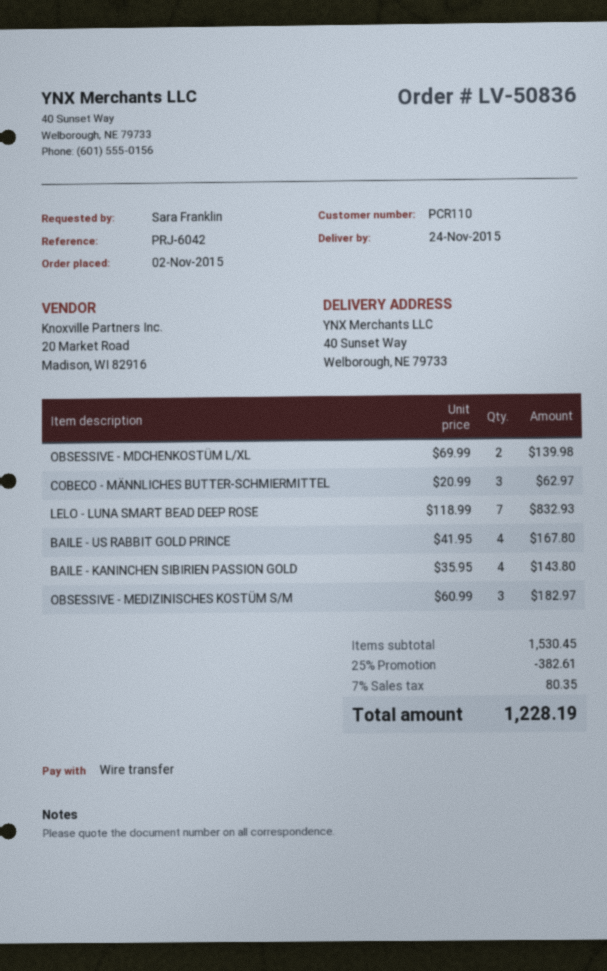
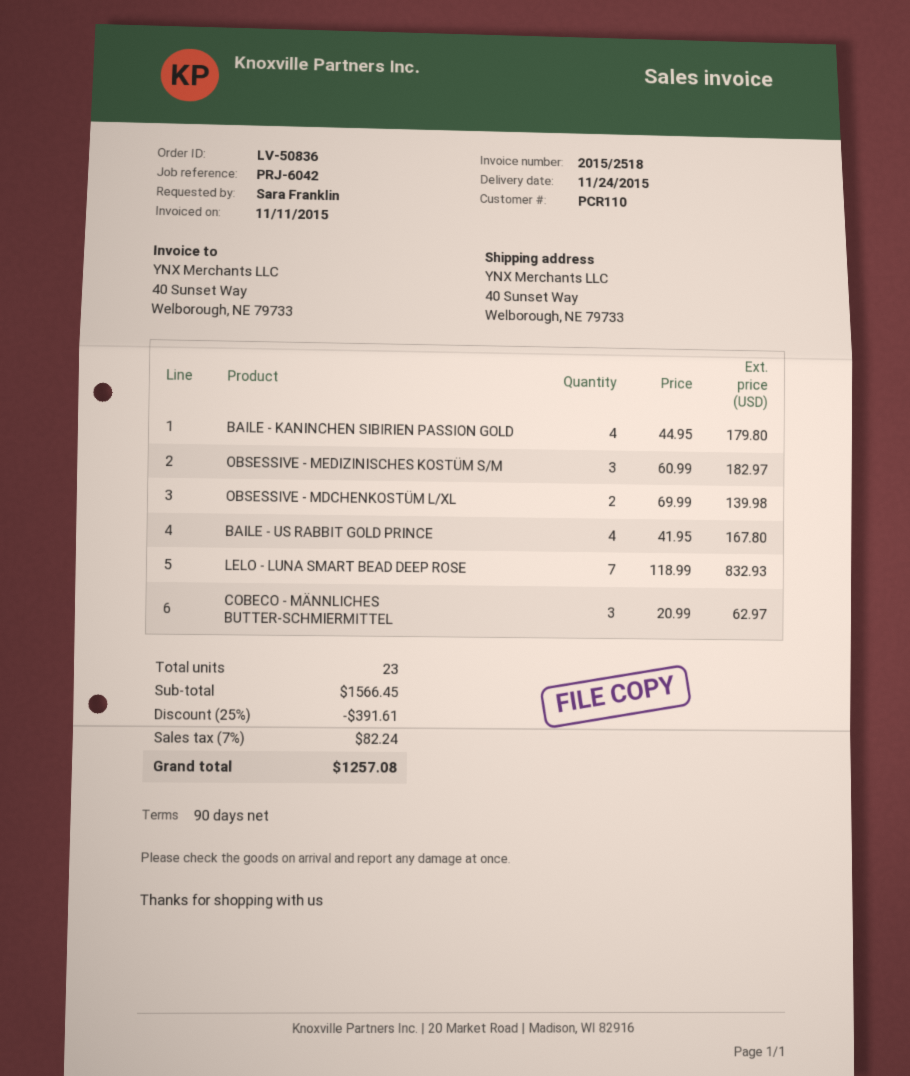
BAILE - KANINCHEN SIBIRIEN PASSION GOLD: 4 x 35.95 = 143.80 -> 4 x 44.95 = 179.80
subtotal: 1530.45 -> 1566.45
discount: 25% = 382.61 -> 25% = 391.61
tax: 7% = 80.35 -> 7% = 82.24
total: 1228.19 -> 1257.08

